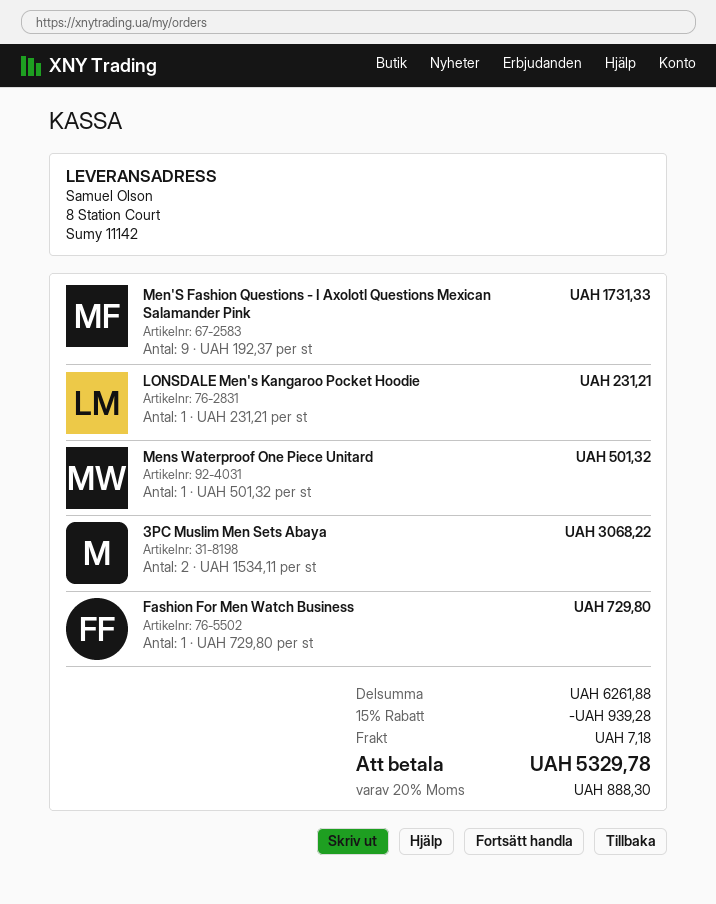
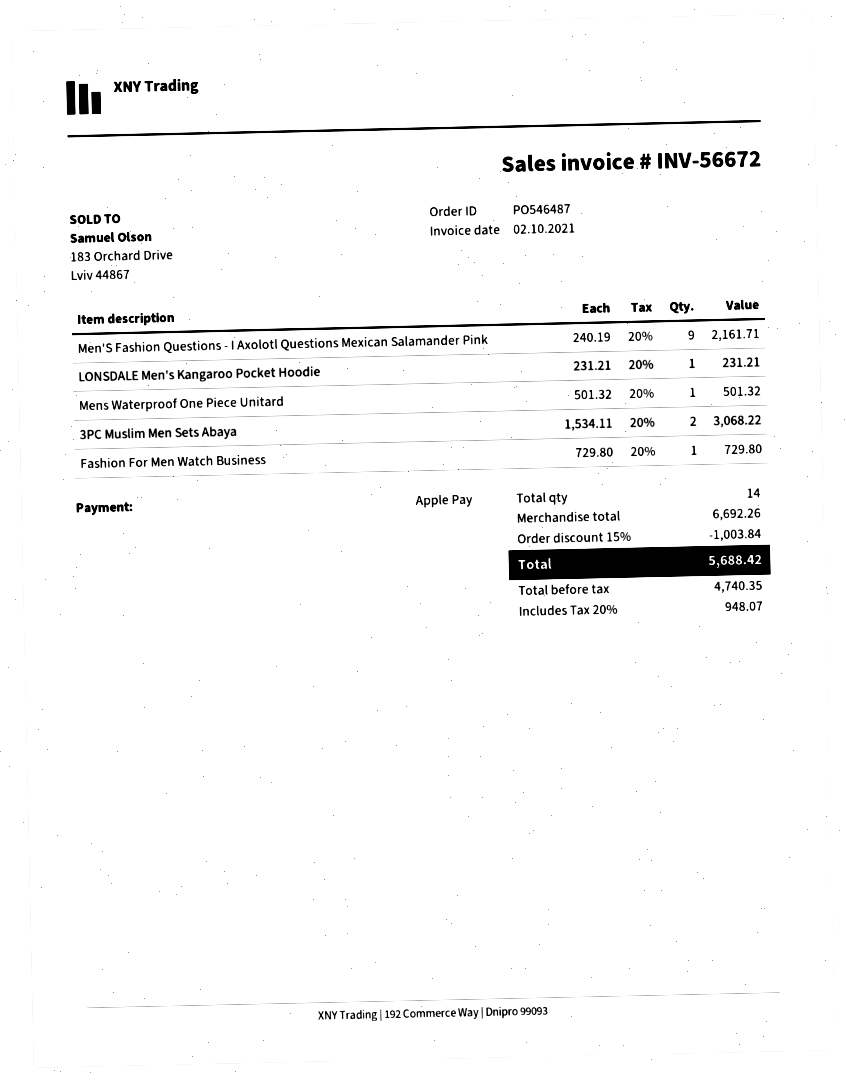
Men'S Fashion Questions - I Axolotl Questions Mexican Salamander Pink: 9 x 192.37 = 1731.33 -> 9 x 240.19 = 2161.71
subtotal: 6261.88 -> 6692.26
discount: 15% = 939.28 -> 15% = 1003.84
shipping: 7.18 -> none
tax: 20% = 888.30 -> 20% = 948.07
total: 5329.78 -> 5688.42

